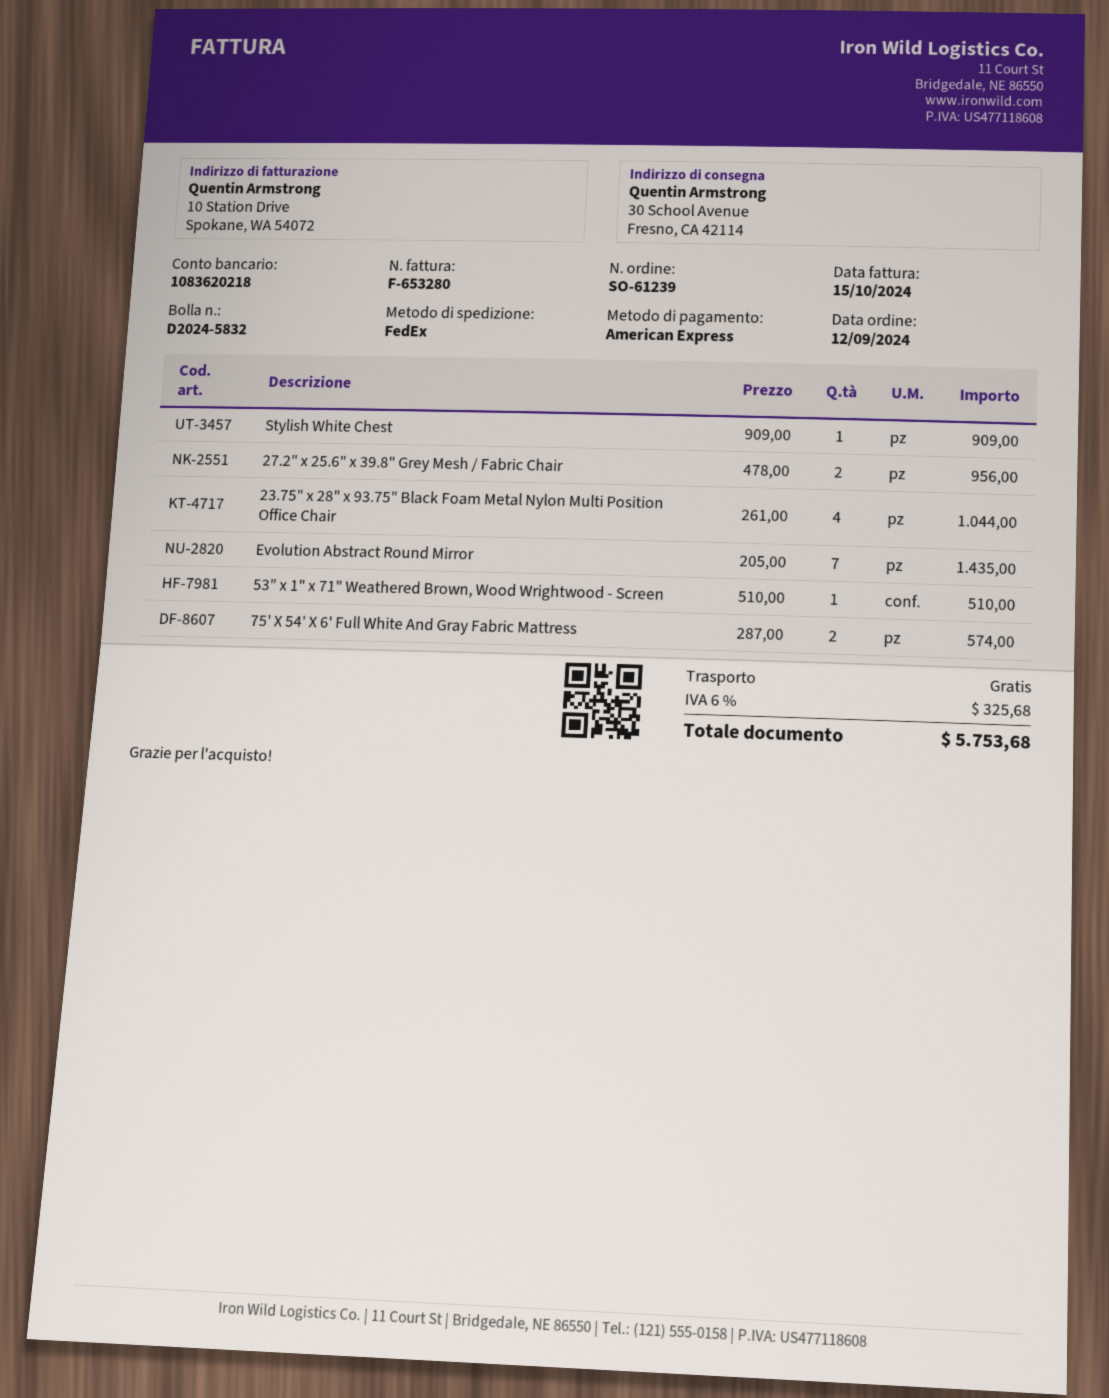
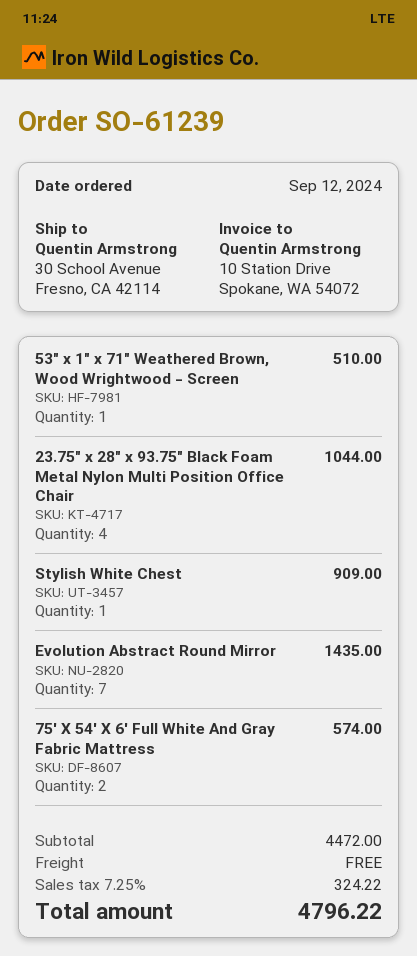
27.2" x 25.6" x 39.8" Grey Mesh / Fabric Chair: 2 for 956.00 -> none
tax: 6% = 325.68 -> 7.25% = 324.22
total: 5753.68 -> 4796.22

